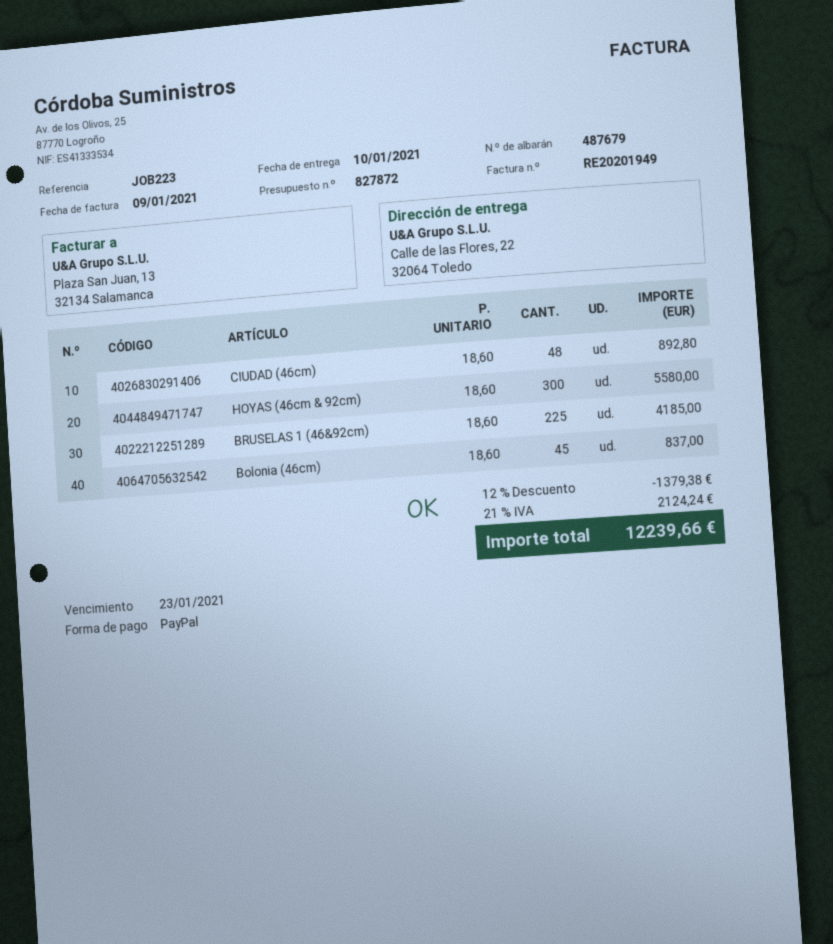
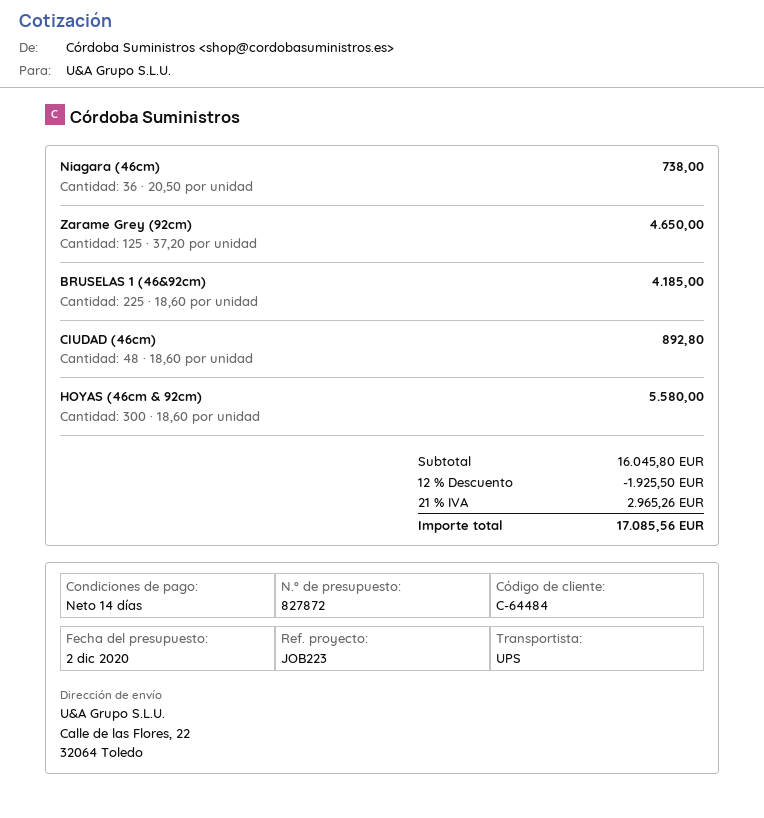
Bolonia (46cm): 45 x 18.60 = 837.00 -> none
Niagara (46cm): none -> 36 x 20.50 = 738.00
Zarame Grey (92cm): none -> 125 x 37.20 = 4650.00
discount: 12% = 1379.38 -> 12% = 1925.50
tax: 21% = 2124.24 -> 21% = 2965.26
total: 12239.66 -> 17085.56

